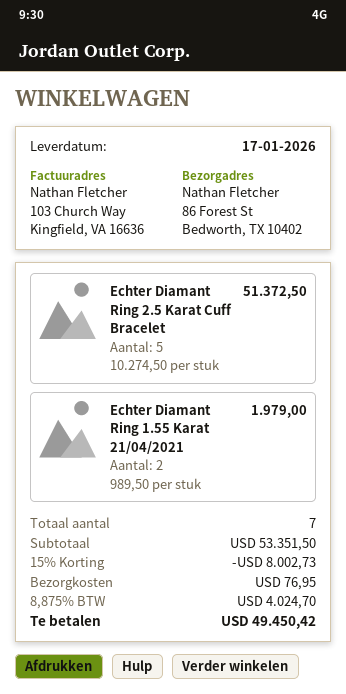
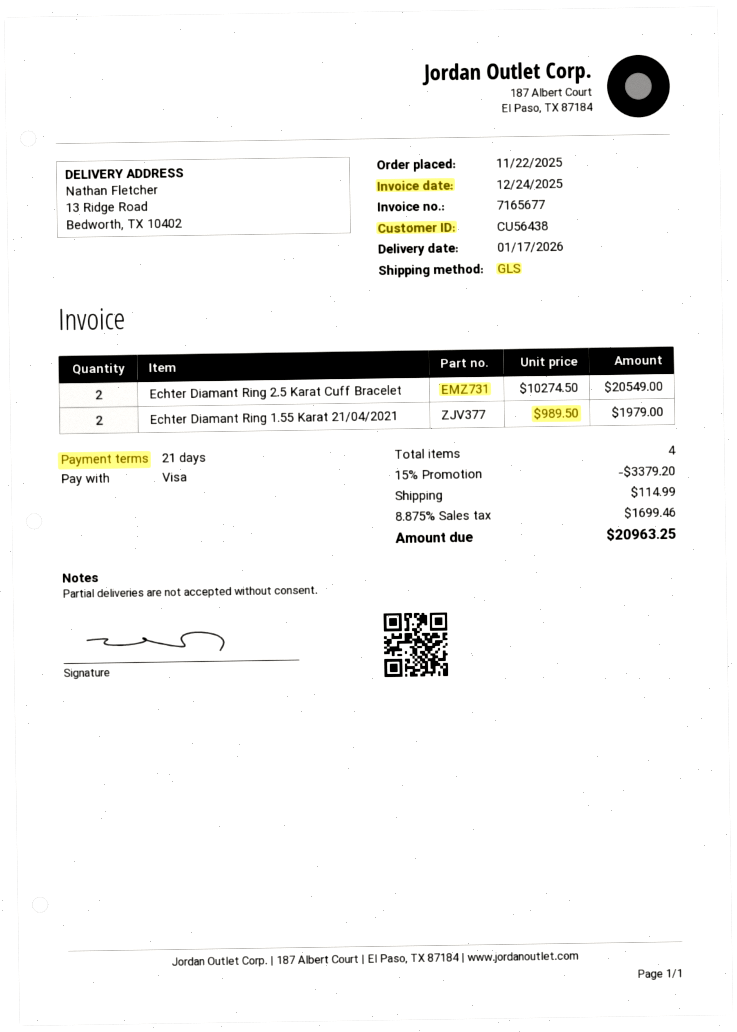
ship to: 86 Forest St, Bedworth, TX 10402 -> 13 Ridge Road, Bedworth, TX 10402
Echter Diamant Ring 2.5 Karat Cuff Bracelet: 5 x 10274.50 = 51372.50 -> 2 x 10274.50 = 20549.00
total quantity: 7 -> 4
discount: 15% = 8002.73 -> 15% = 3379.20
shipping: 76.95 -> 114.99
tax: 8.875% = 4024.70 -> 8.875% = 1699.46
total: 49450.42 -> 20963.25

